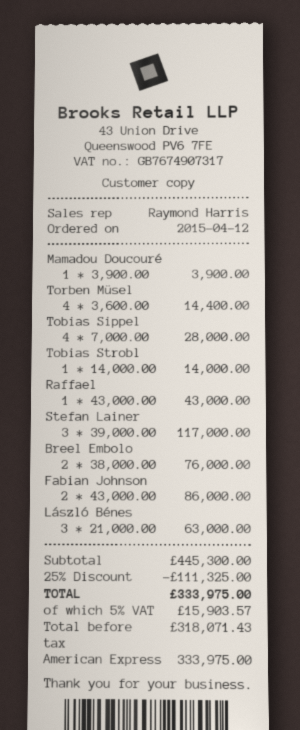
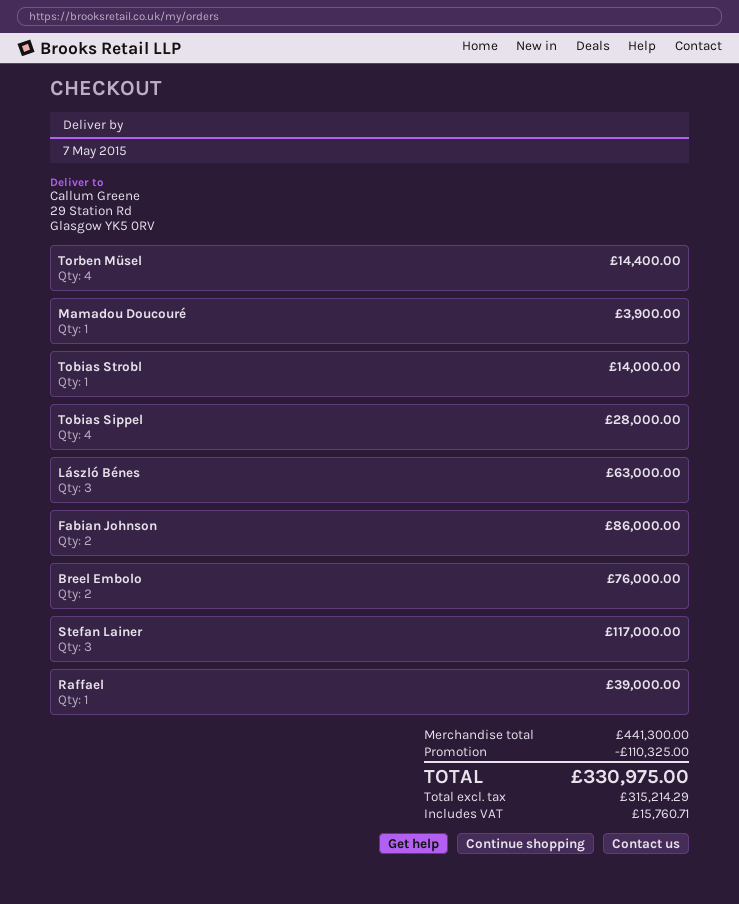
Raffael: 1 for 43000.00 -> 1 for 39000.00
subtotal: 445300.00 -> 441300.00
discount: 111325.00 -> 110325.00
net: 318071.43 -> 315214.29
tax: 15903.57 -> 15760.71
total: 333975.00 -> 330975.00

